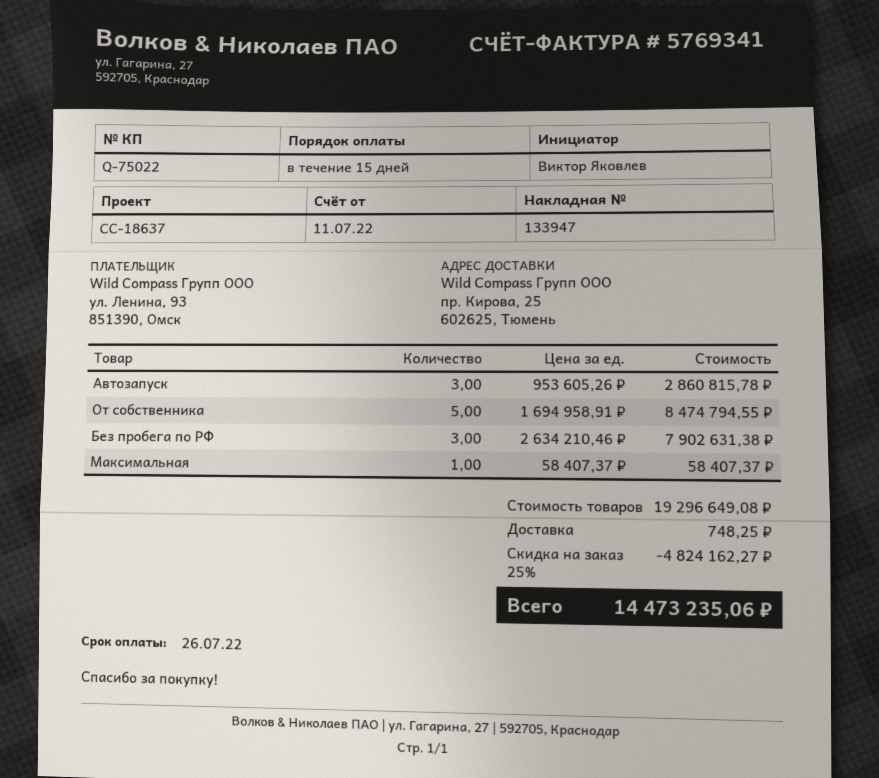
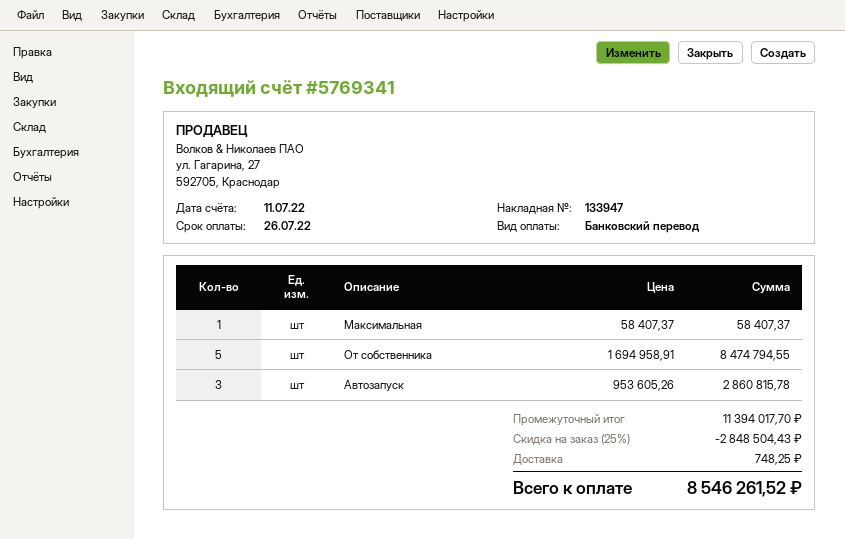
Без пробега по РФ: 3 x 2634210.46 = 7902631.38 -> none
subtotal: 19296649.08 -> 11394017.70
discount: 25% = 4824162.27 -> 25% = 2848504.43
total: 14473235.06 -> 8546261.52

